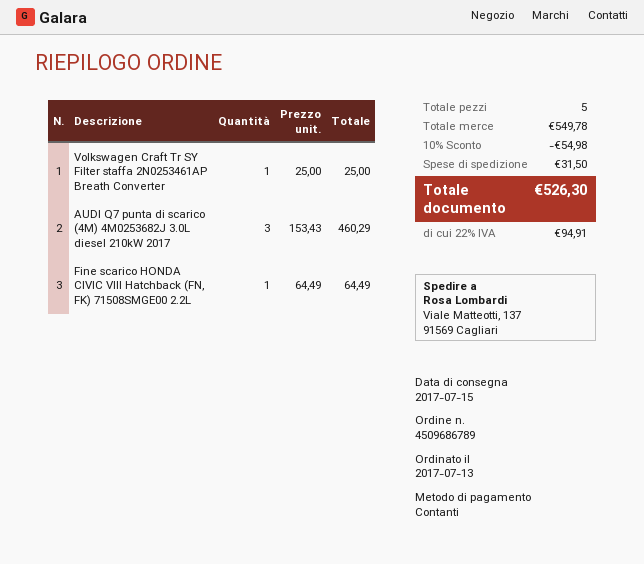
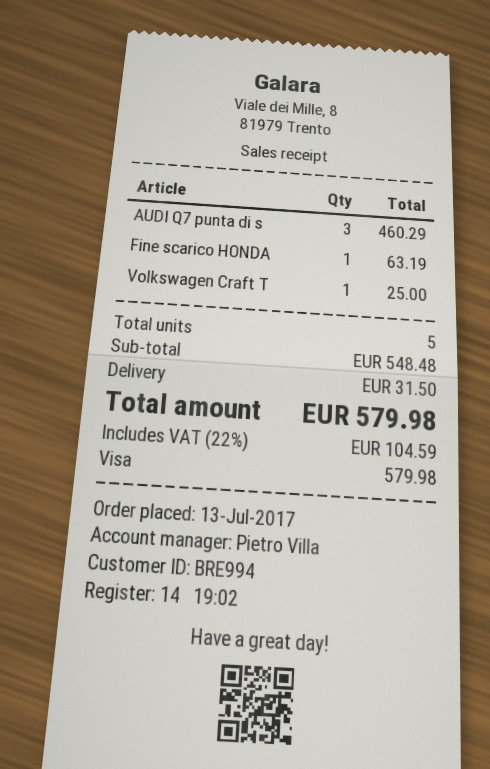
payment method: cash -> Visa
Fine scarico HONDA CIVIC VIII Hatchback (FN, FK) 71508SMGE00 2.2L: 1 for 64.49 -> 1 for 63.19
subtotal: 549.78 -> 548.48
discount: 10% = 54.98 -> none
tax: 22% = 94.91 -> 22% = 104.59
total: 526.30 -> 579.98

